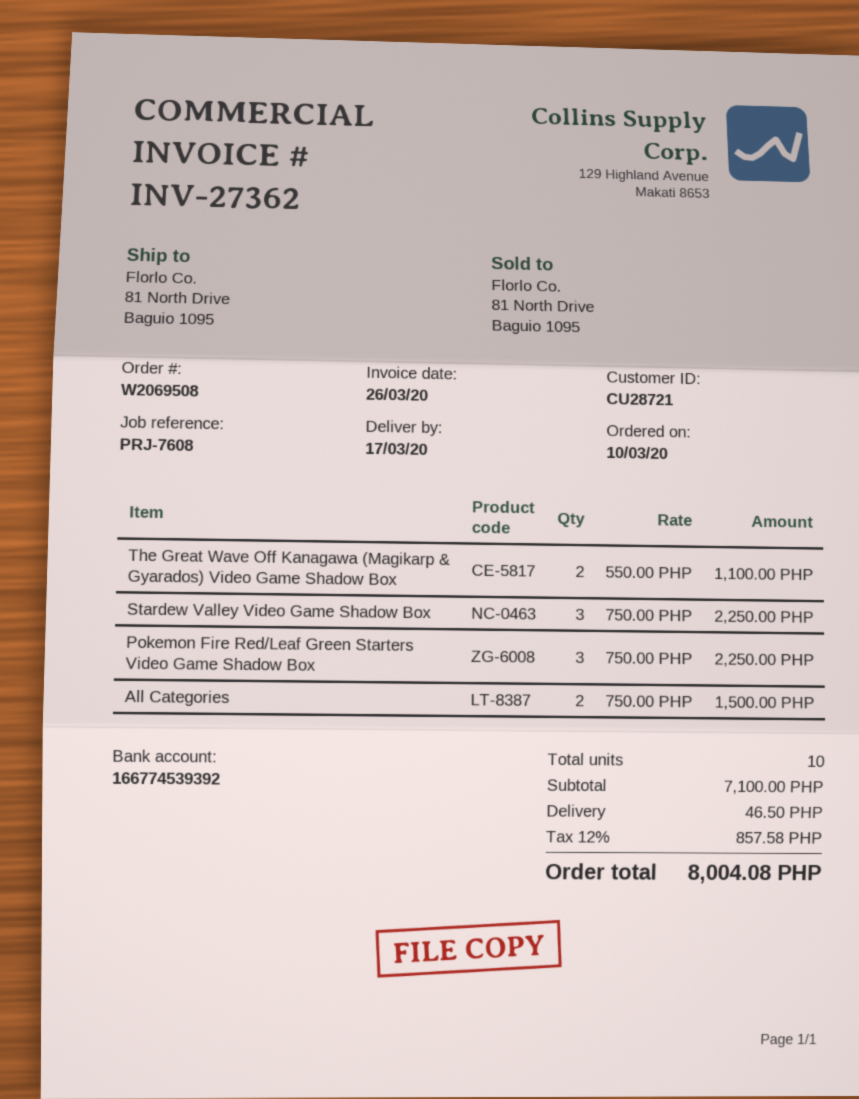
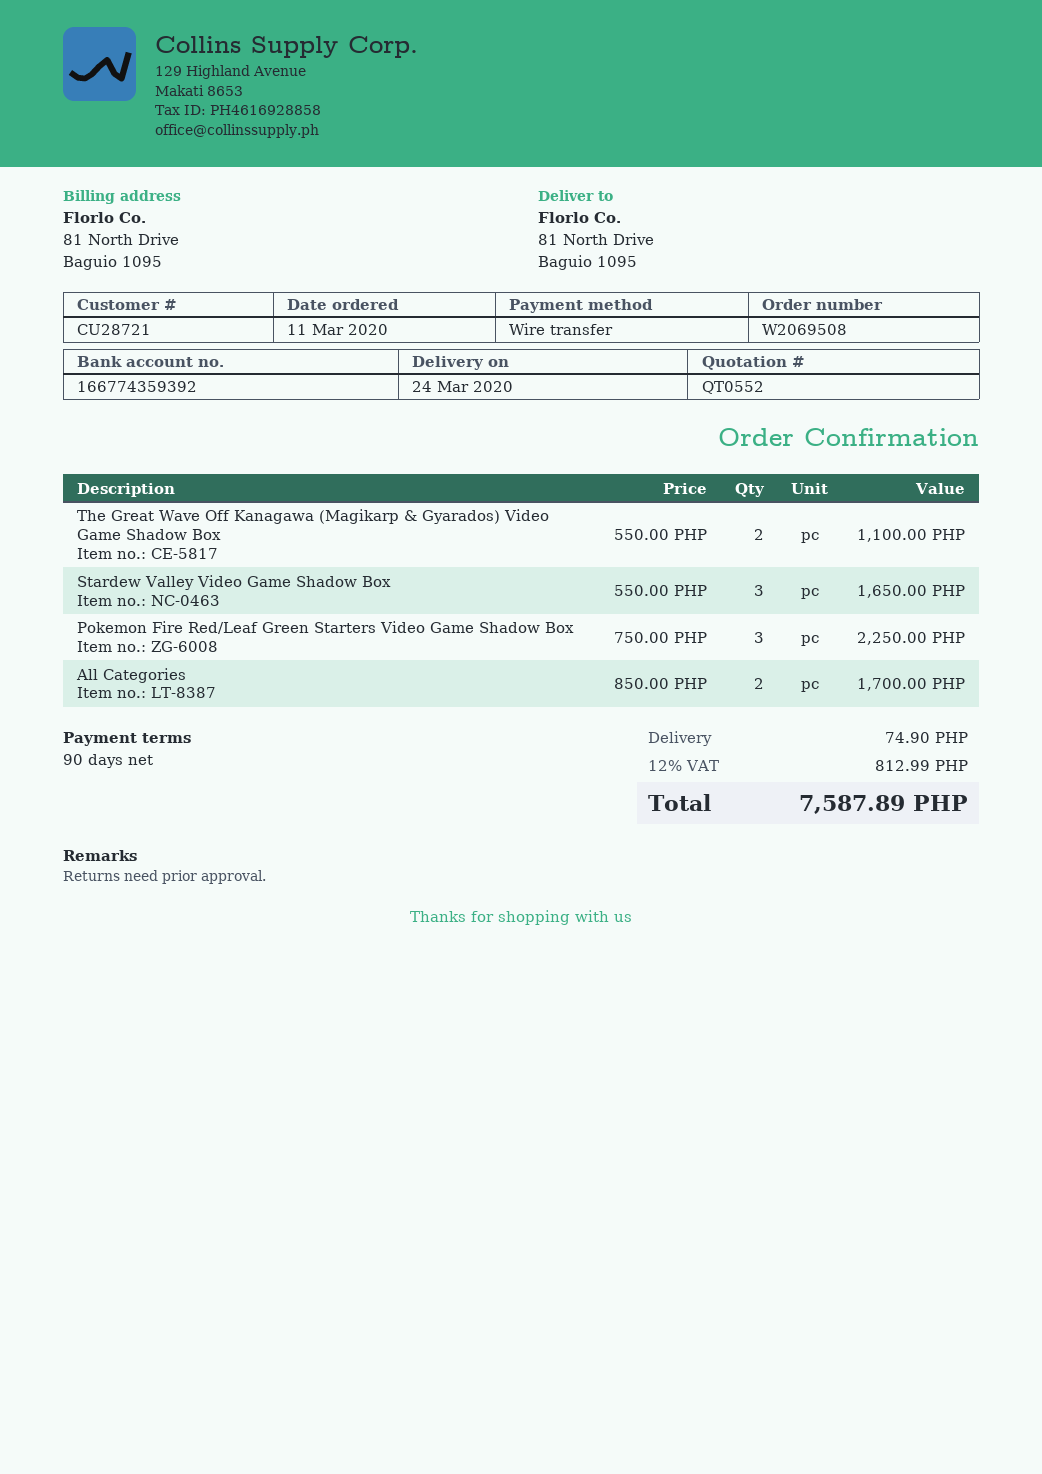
order date: 2020-03-10 -> 2020-03-11
delivery date: 2020-03-17 -> 2020-03-24
bank account: 166774539392 -> 166774359392
Stardew Valley Video Game Shadow Box: 3 x 750.00 = 2250.00 -> 3 x 550.00 = 1650.00
All Categories: 2 x 750.00 = 1500.00 -> 2 x 850.00 = 1700.00
shipping: 46.50 -> 74.90
tax: 12% = 857.58 -> 12% = 812.99
total: 8004.08 -> 7587.89

